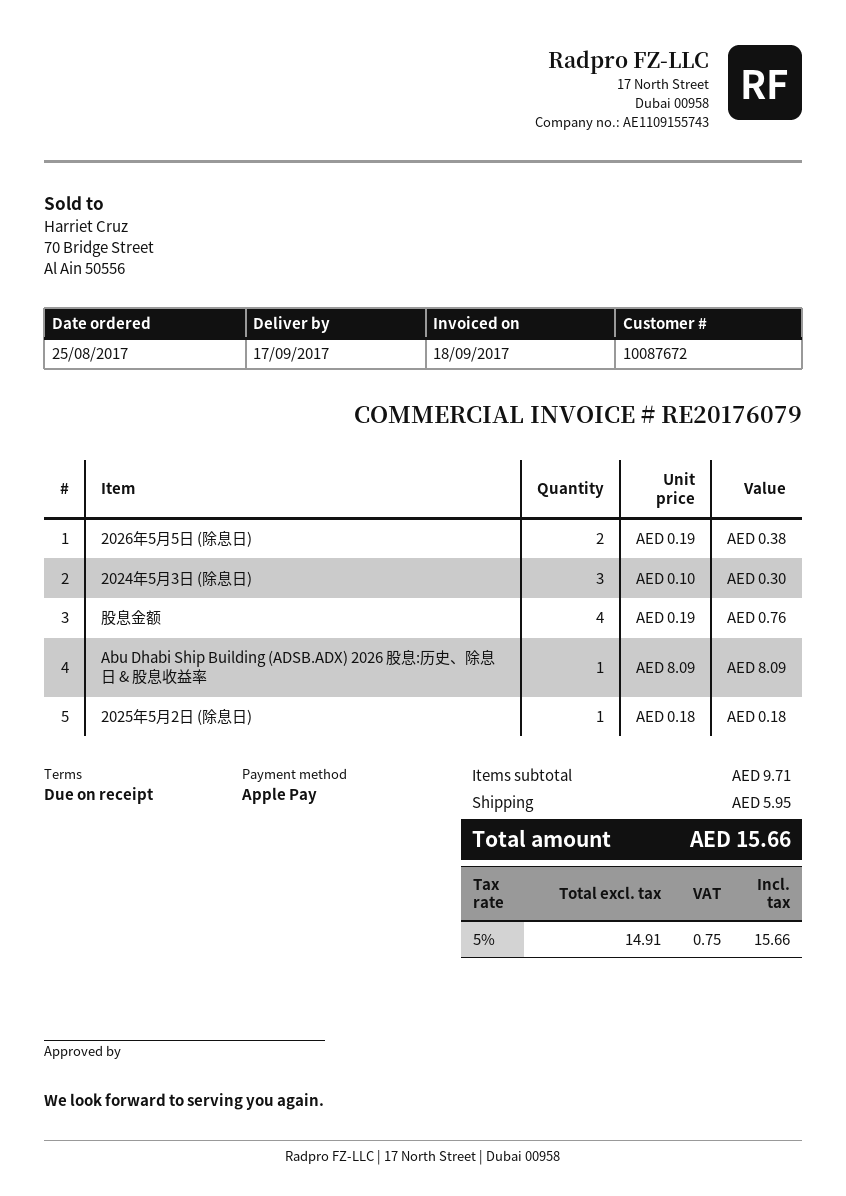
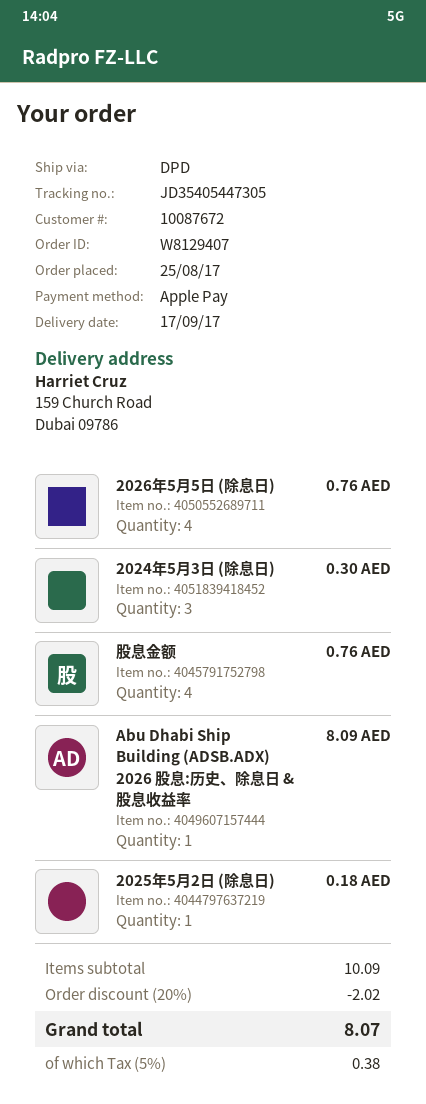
2026年5月5日 (除息日): 2 for 0.38 -> 4 for 0.76
subtotal: 9.71 -> 10.09
discount: none -> 20% = 2.02
shipping: 5.95 -> none
tax: 5% = 0.75 -> 5% = 0.38
total: 15.66 -> 8.07

